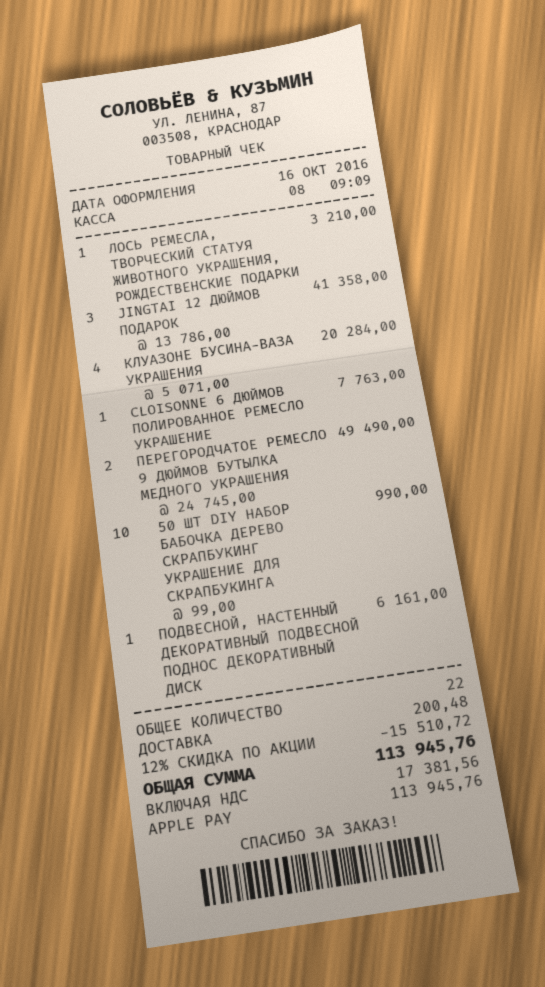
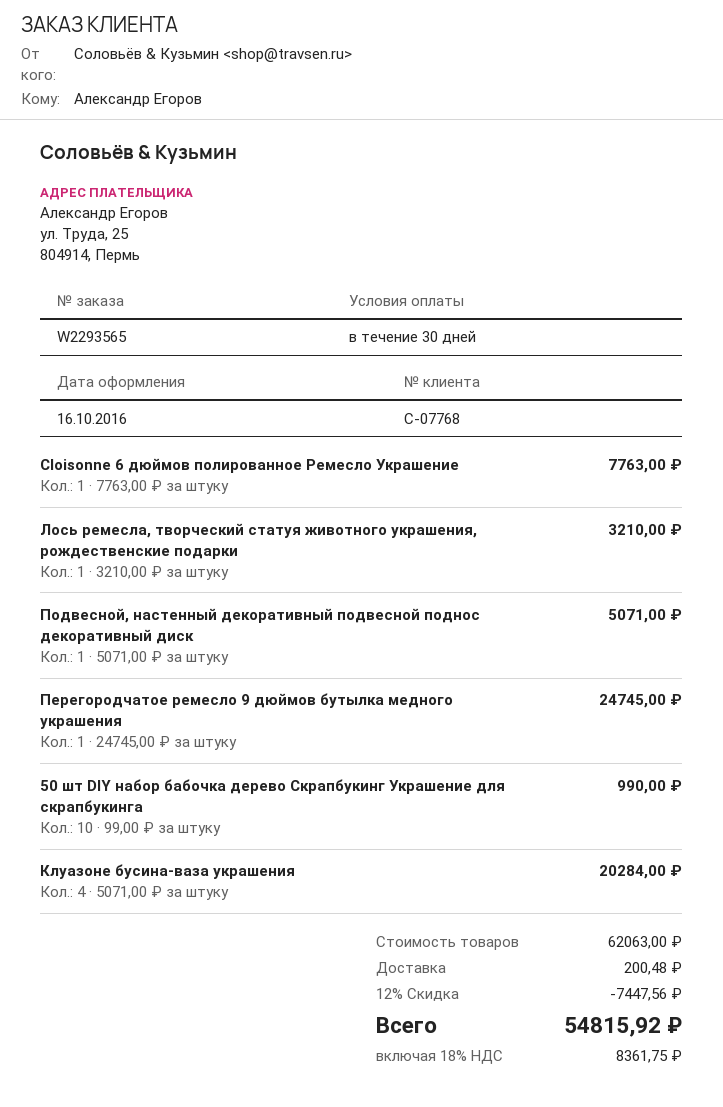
JINGTAI 12 ДЮЙМОВ ПОДАРОК: 3 x 13786.00 = 41358.00 -> none
ПЕРЕГОРОДЧАТОЕ РЕМЕСЛО 9 ДЮЙМОВ БУТЫЛКА МЕДНОГО УКРАШЕНИЯ: 2 x 24745.00 = 49490.00 -> 1 x 24745.00 = 24745.00
ПОДВЕСНОЙ, НАСТЕННЫЙ ДЕКОРАТИВНЫЙ ПОДВЕСНОЙ ПОДНОС ДЕКОРАТИВНЫЙ ДИСК: 1 x 6161.00 = 6161.00 -> 1 x 5071.00 = 5071.00
discount: 12% = 15510.72 -> 12% = 7447.56
tax: 17381.56 -> 8361.75
total: 113945.76 -> 54815.92

